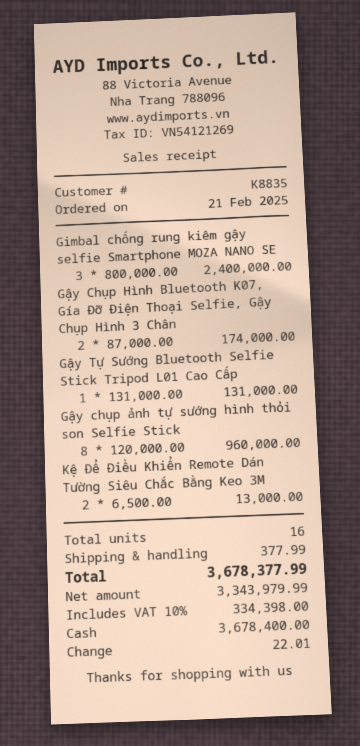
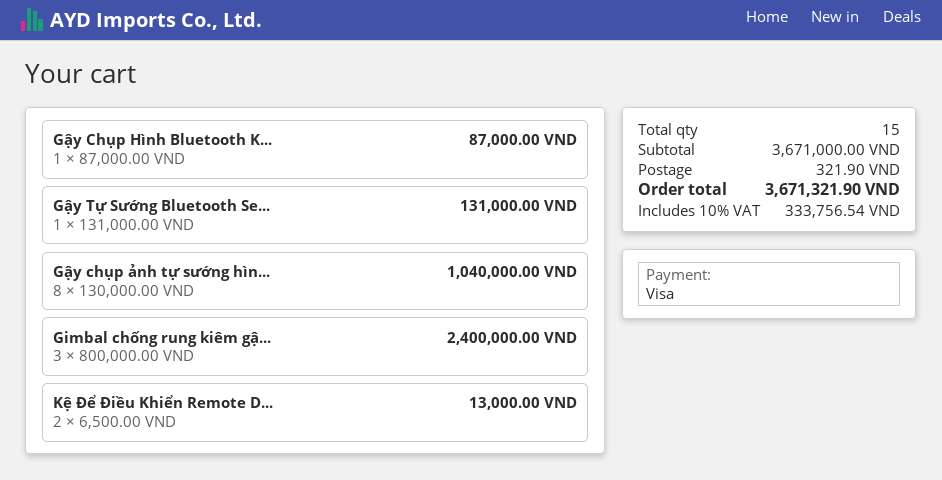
payment method: cash -> Visa
Gậy Chụp Hình Bluetooth K07, Gía Đỡ Điện Thoại Selfie, Gậy Chụp Hình 3 Chân: 2 x 87000.00 = 174000.00 -> 1 x 87000.00 = 87000.00
Gậy chụp ảnh tự sướng hình thỏi son Selfie Stick: 8 x 120000.00 = 960000.00 -> 8 x 130000.00 = 1040000.00
total quantity: 16 -> 15
shipping: 377.99 -> 321.90
tax: 10% = 334398.00 -> 10% = 333756.54
total: 3678377.99 -> 3671321.90

